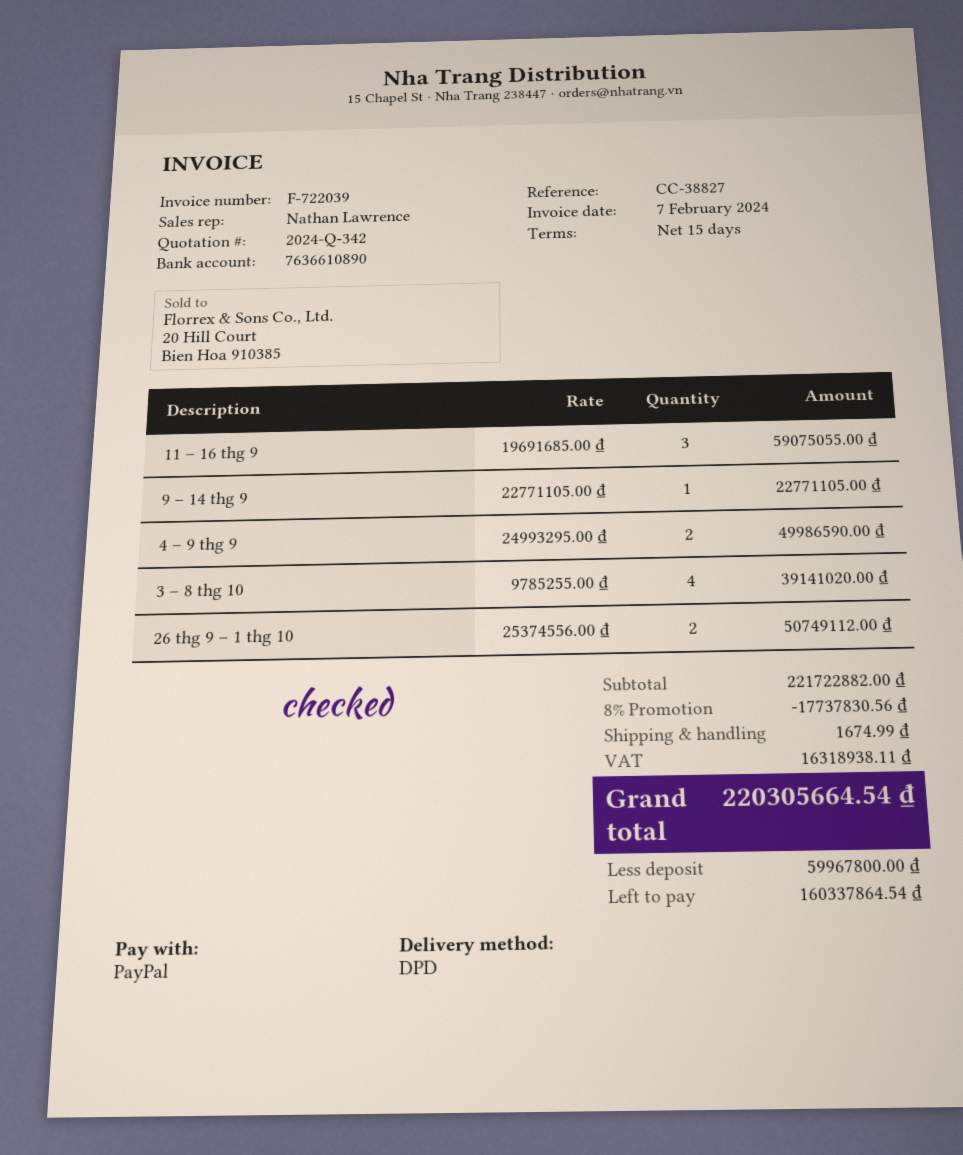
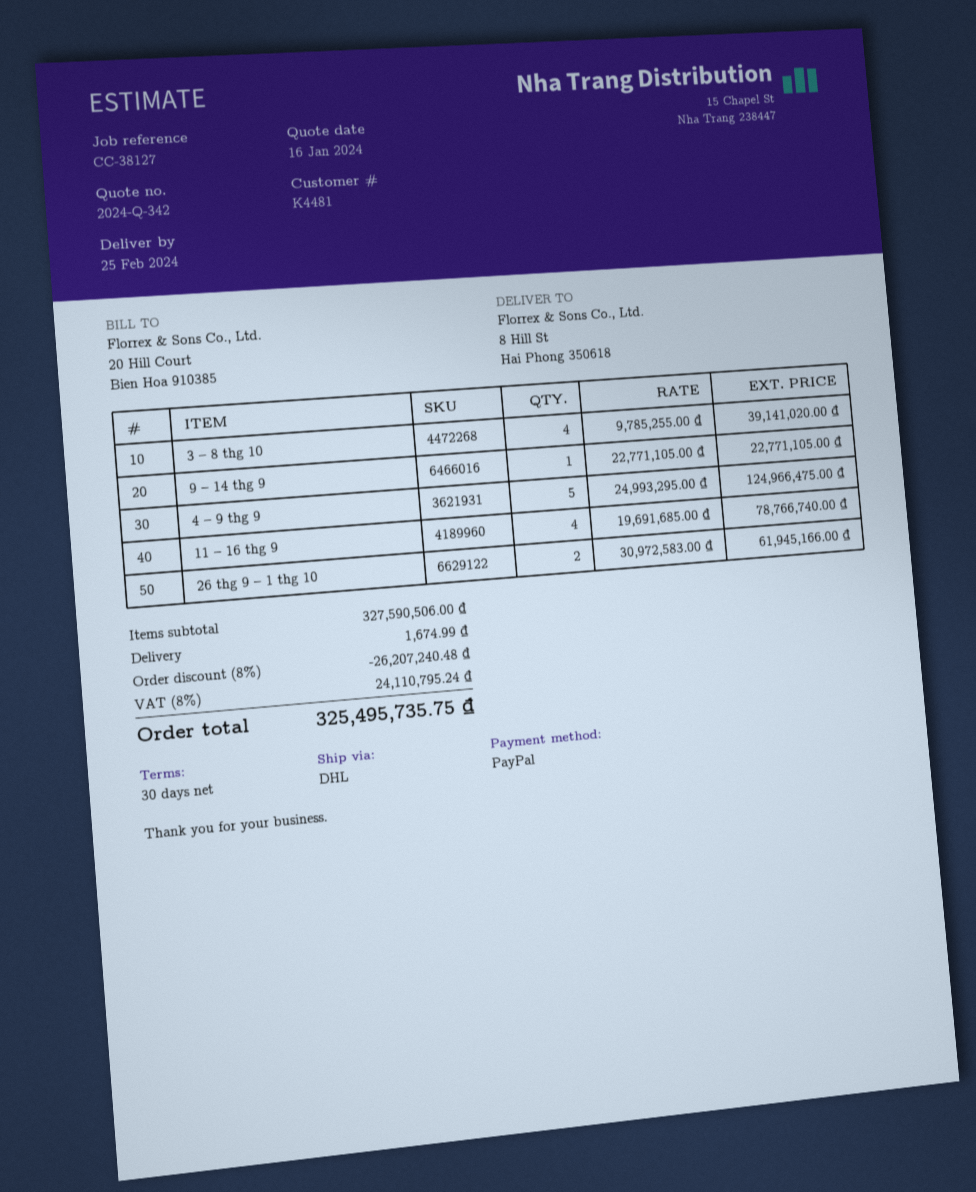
payment terms: 15 days -> 30 days
reference: CC-38827 -> CC-38127
shipping method: DPD -> DHL
11 – 16 thg 9: 3 x 19691685.00 = 59075055.00 -> 4 x 19691685.00 = 78766740.00
4 – 9 thg 9: 2 x 24993295.00 = 49986590.00 -> 5 x 24993295.00 = 124966475.00
26 thg 9 – 1 thg 10: 2 x 25374556.00 = 50749112.00 -> 2 x 30972583.00 = 61945166.00
subtotal: 221722882.00 -> 327590506.00
discount: 8% = 17737830.56 -> 8% = 26207240.48
tax: 16318938.11 -> 24110795.24
total: 220305664.54 -> 325495735.75

